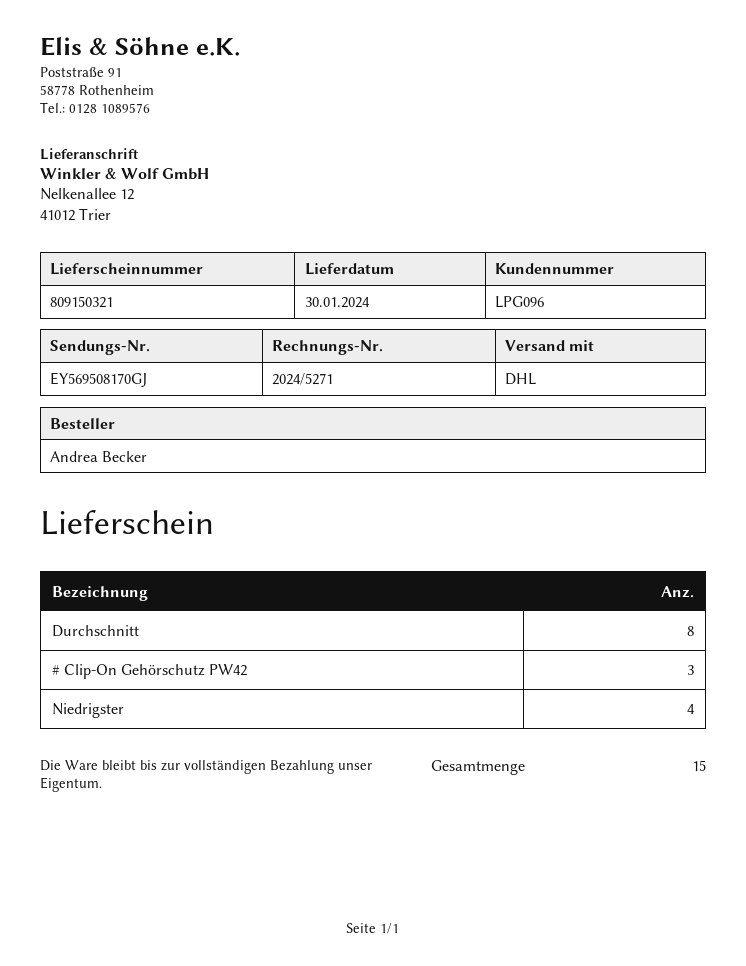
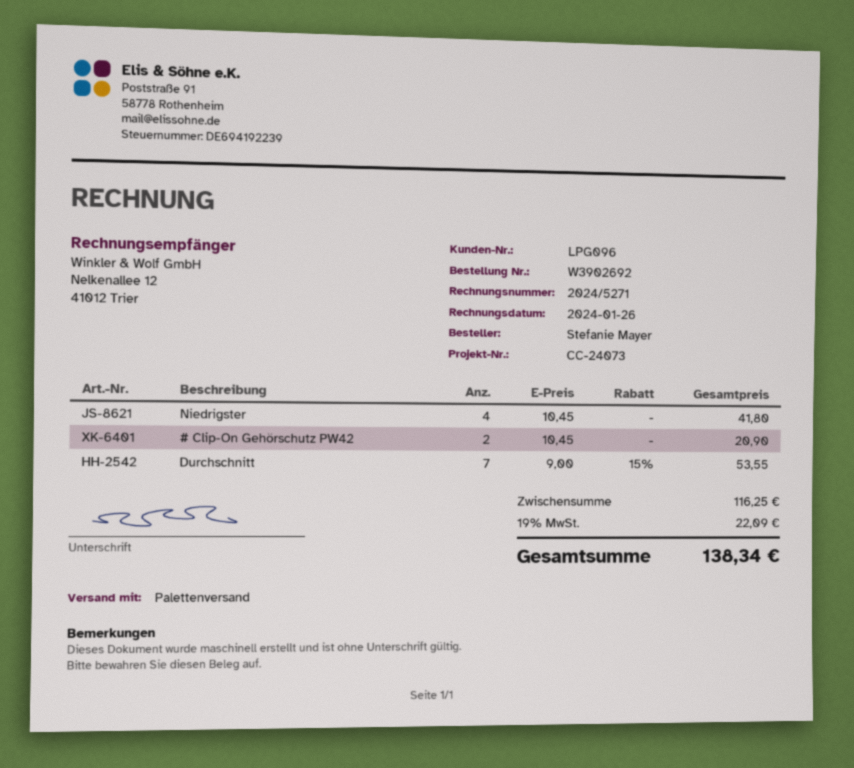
ordered by: Andrea Becker -> Stefanie Mayer
shipping method: DHL -> pallet freight
Durchschnitt: 8 -> 7
# Clip-On Gehörschutz PW42: 3 -> 2

